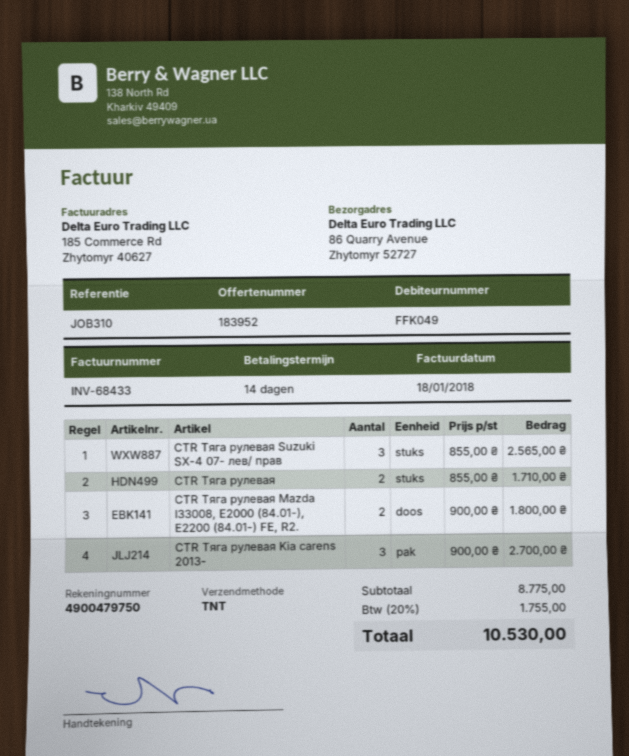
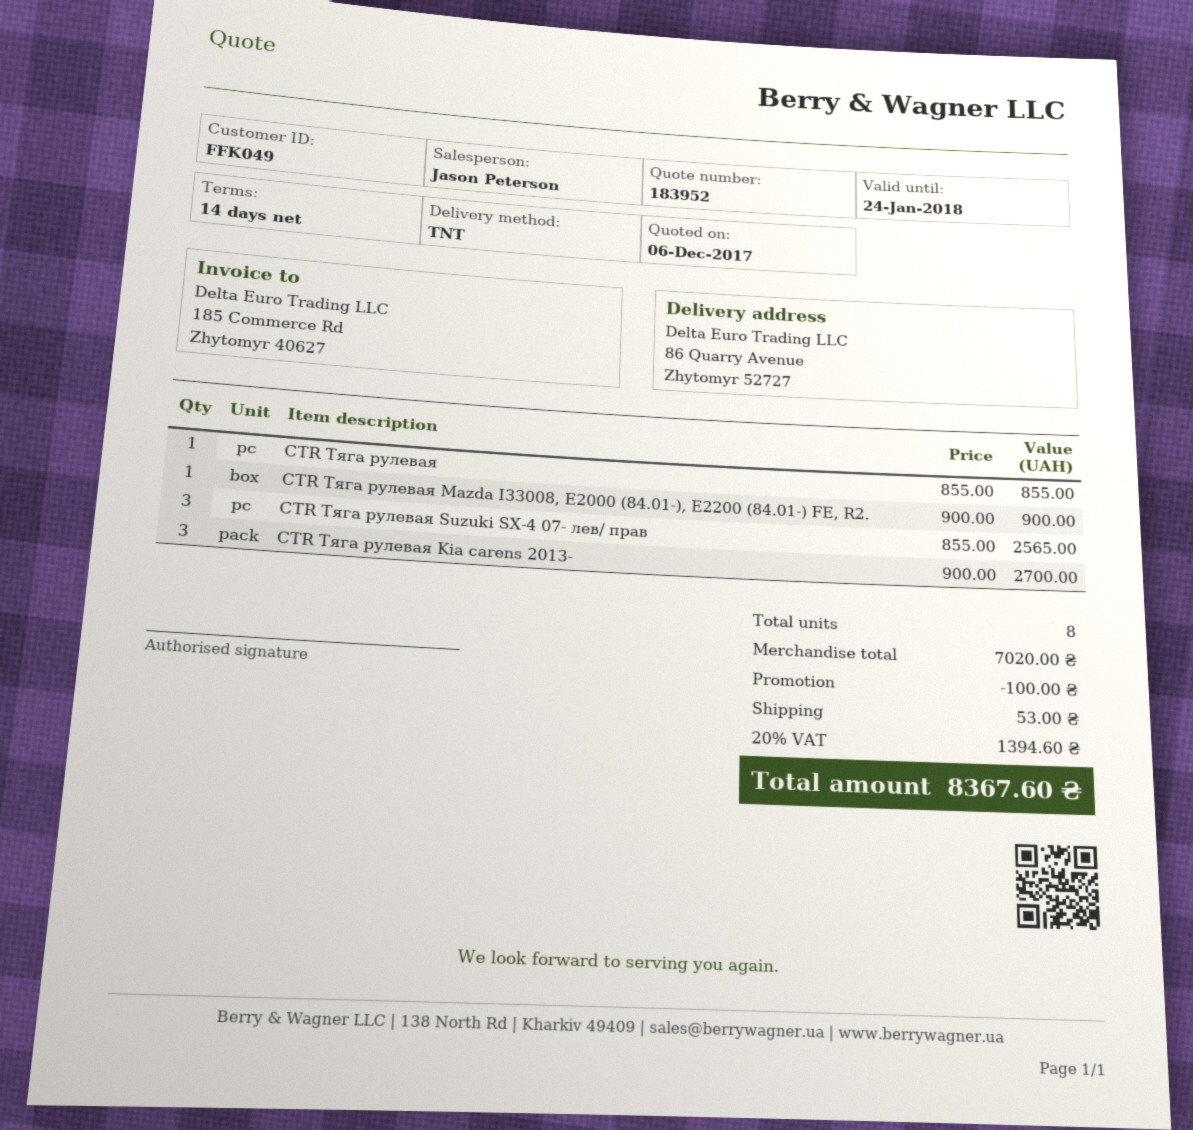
CTR Тяга рулевая: 2 x 855.00 = 1710.00 -> 1 x 855.00 = 855.00
CTR Тяга рулевая Mazda I33008, E2000 (84.01-), E2200 (84.01-) FE, R2.: 2 x 900.00 = 1800.00 -> 1 x 900.00 = 900.00
subtotal: 8775.00 -> 7020.00
discount: none -> 100.00
shipping: none -> 53.00
tax: 20% = 1755.00 -> 20% = 1394.60
total: 10530.00 -> 8367.60

